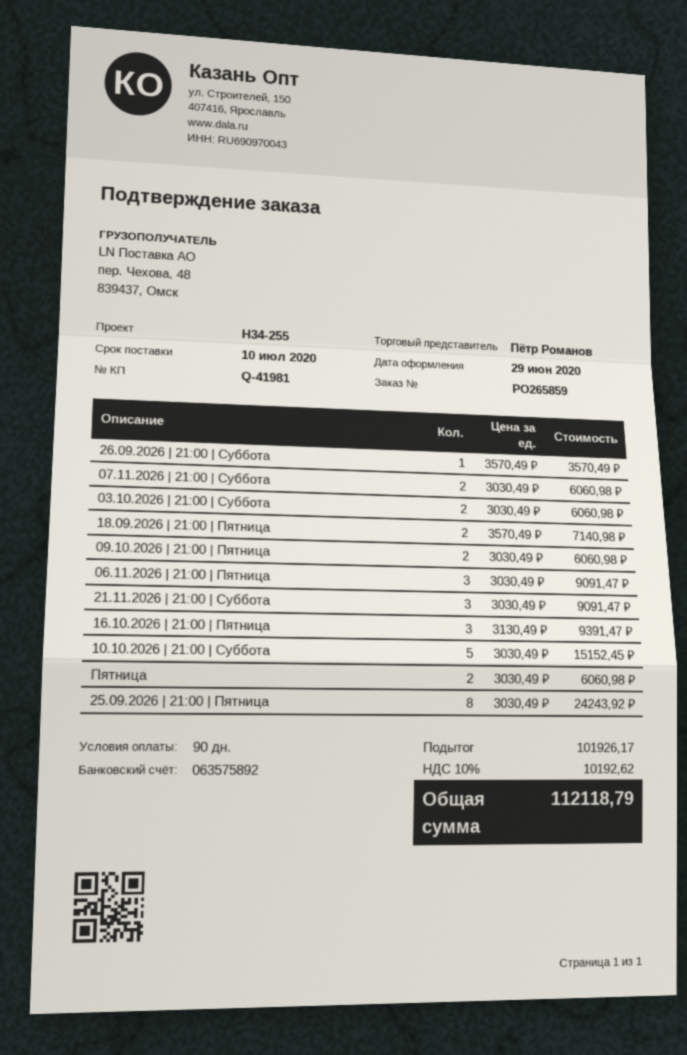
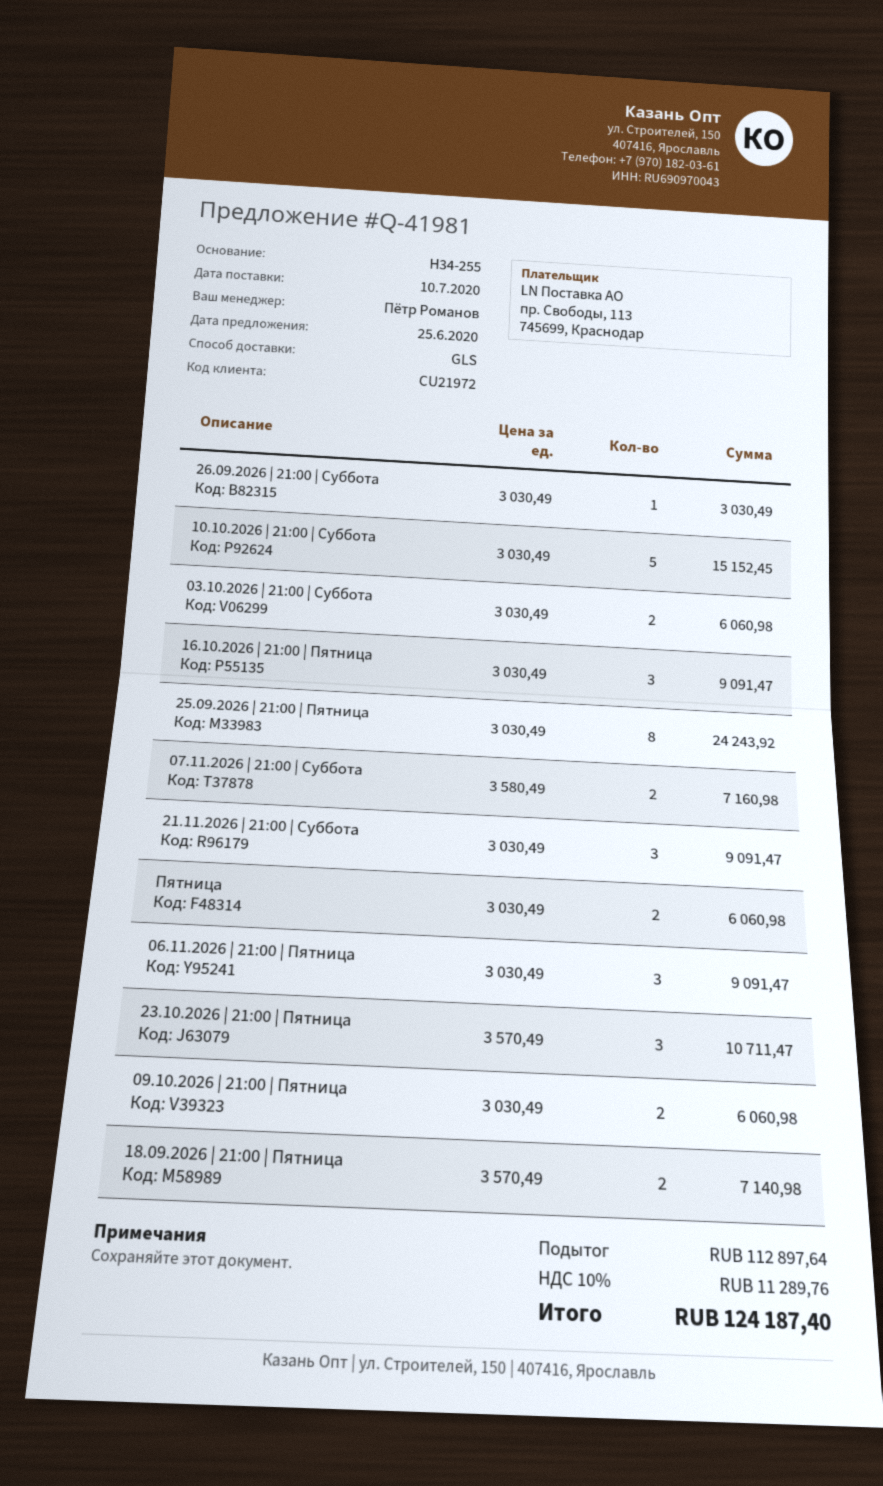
26.09.2026 | 21:00 | Суббота: 1 x 3570.49 = 3570.49 -> 1 x 3030.49 = 3030.49
07.11.2026 | 21:00 | Суббота: 2 x 3030.49 = 6060.98 -> 2 x 3580.49 = 7160.98
16.10.2026 | 21:00 | Пятница: 3 x 3130.49 = 9391.47 -> 3 x 3030.49 = 9091.47
23.10.2026 | 21:00 | Пятница: none -> 3 x 3570.49 = 10711.47
subtotal: 101926.17 -> 112897.64
tax: 10% = 10192.62 -> 10% = 11289.76
total: 112118.79 -> 124187.40

